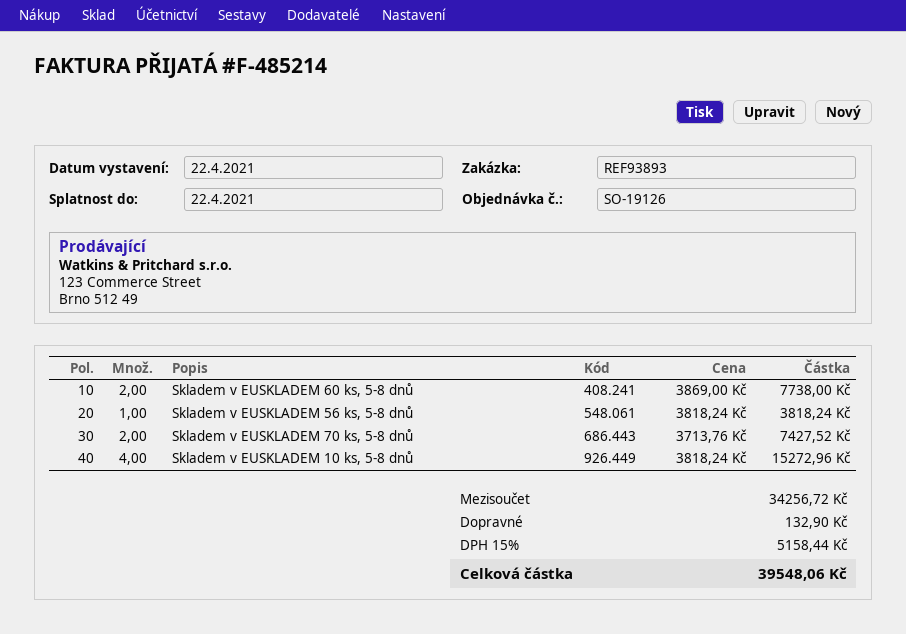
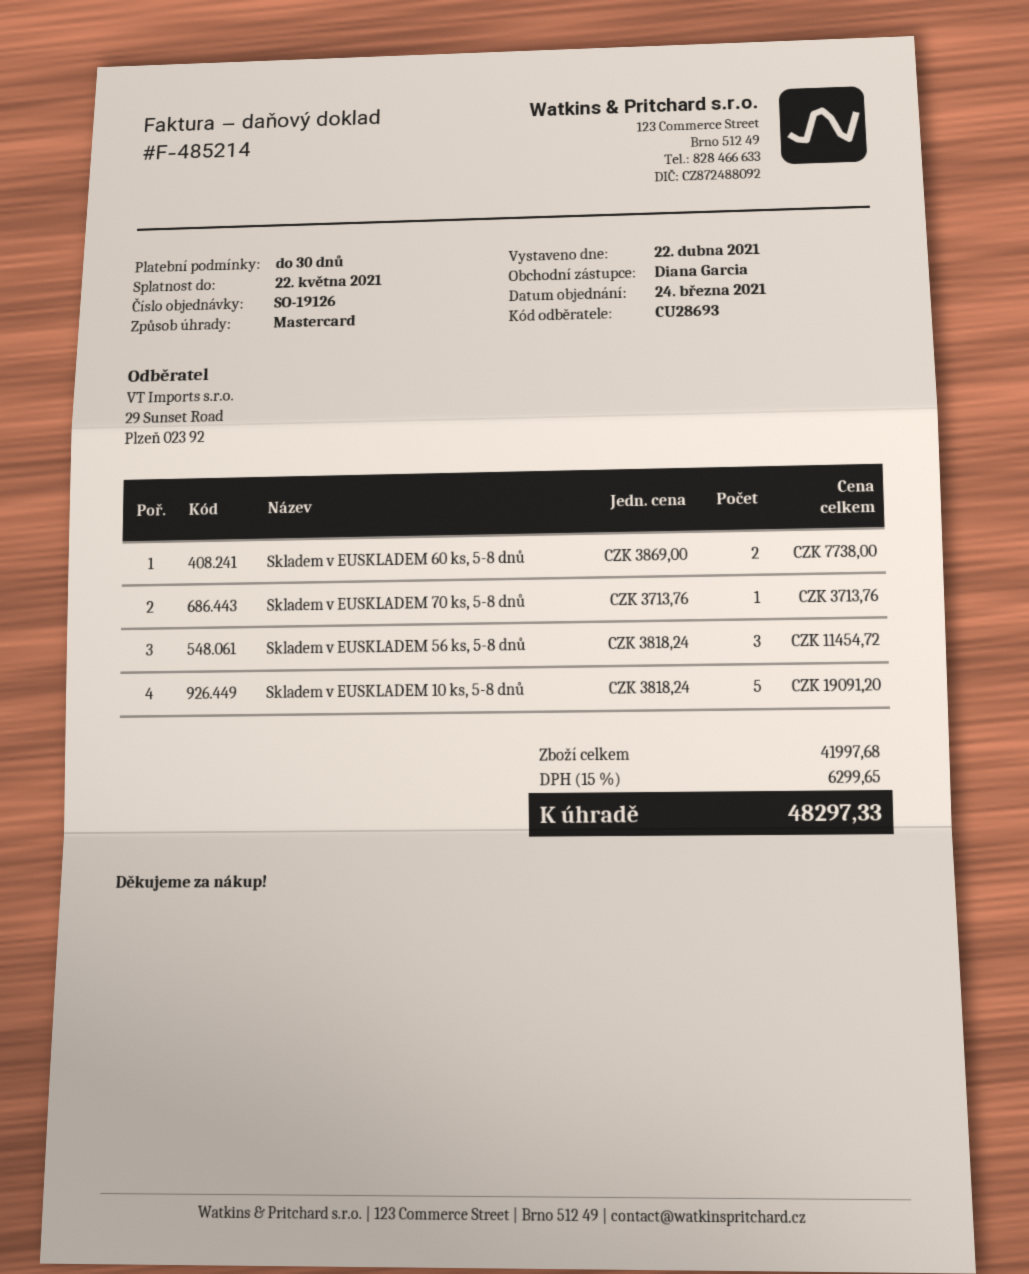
due date: 2021-04-22 -> 2021-05-22
Skladem v EUSKLADEM 56 ks, 5-8 dnů: 1 x 3818.24 = 3818.24 -> 3 x 3818.24 = 11454.72
Skladem v EUSKLADEM 70 ks, 5-8 dnů: 2 x 3713.76 = 7427.52 -> 1 x 3713.76 = 3713.76
Skladem v EUSKLADEM 10 ks, 5-8 dnů: 4 x 3818.24 = 15272.96 -> 5 x 3818.24 = 19091.20
subtotal: 34256.72 -> 41997.68
shipping: 132.90 -> none
tax: 15% = 5158.44 -> 15% = 6299.65
total: 39548.06 -> 48297.33

